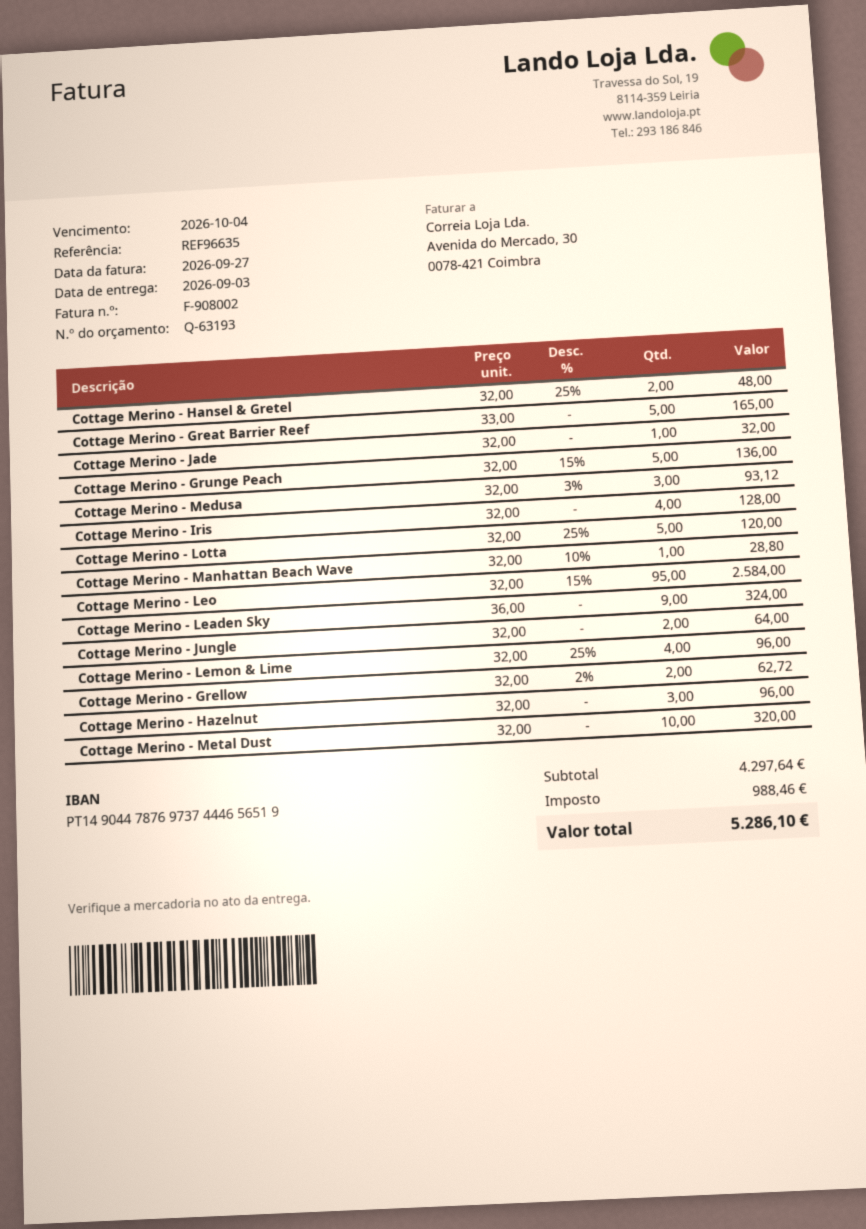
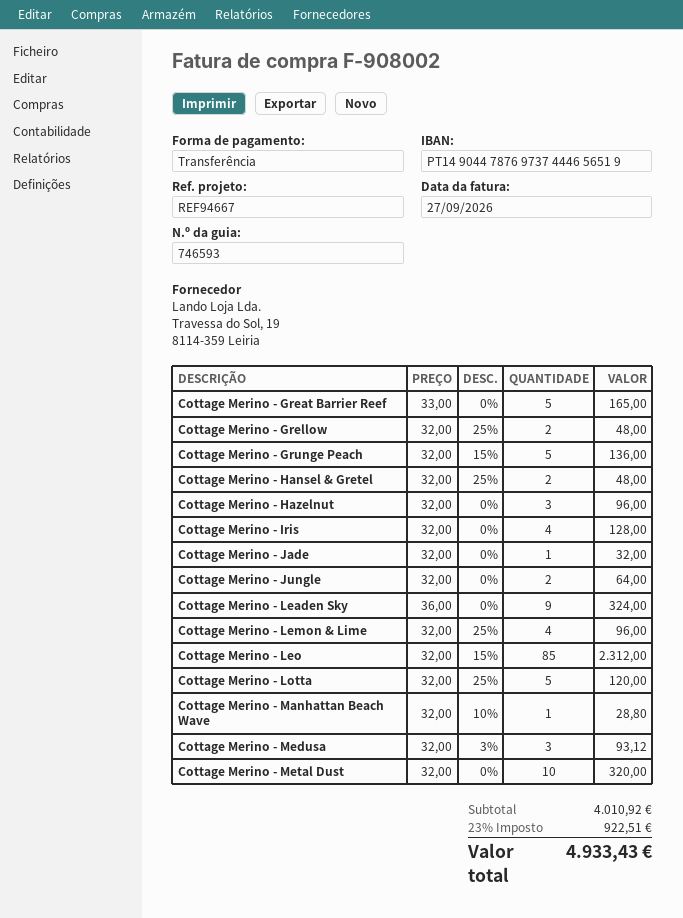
reference: REF96635 -> REF94667
Cottage Merino - Leo: 95 x 32.00 - 15% = 2584.00 -> 85 x 32.00 - 15% = 2312.00
Cottage Merino - Grellow: 2 x 32.00 - 2% = 62.72 -> 2 x 32.00 - 25% = 48.00
subtotal: 4297.64 -> 4010.92
tax: 988.46 -> 922.51
total: 5286.10 -> 4933.43

